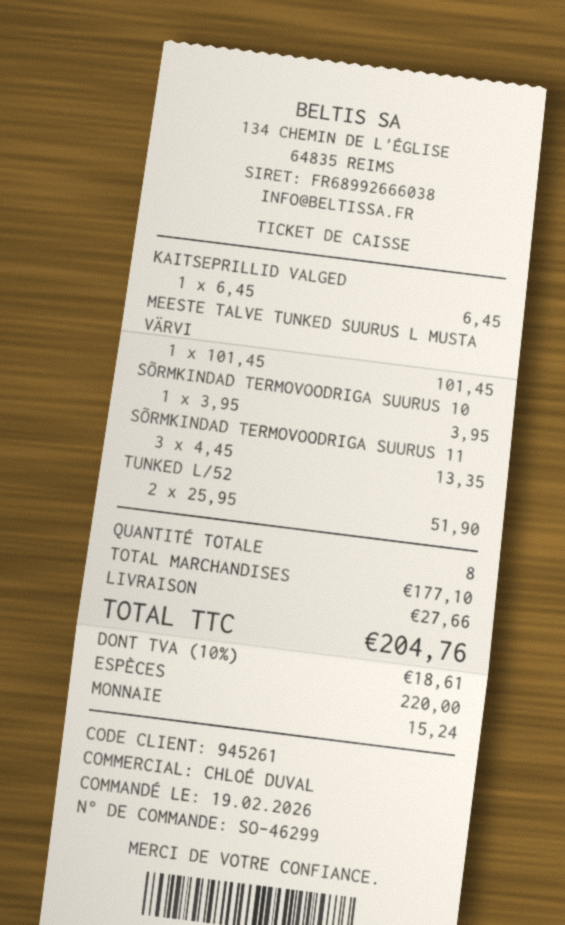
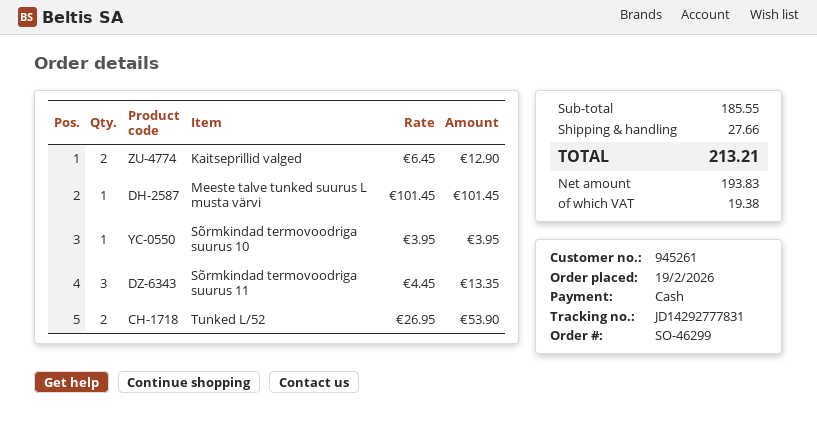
KAITSEPRILLID VALGED: 1 x 6.45 = 6.45 -> 2 x 6.45 = 12.90
TUNKED L/52: 2 x 25.95 = 51.90 -> 2 x 26.95 = 53.90
subtotal: 177.10 -> 185.55
tax: 18.61 -> 19.38
total: 204.76 -> 213.21

